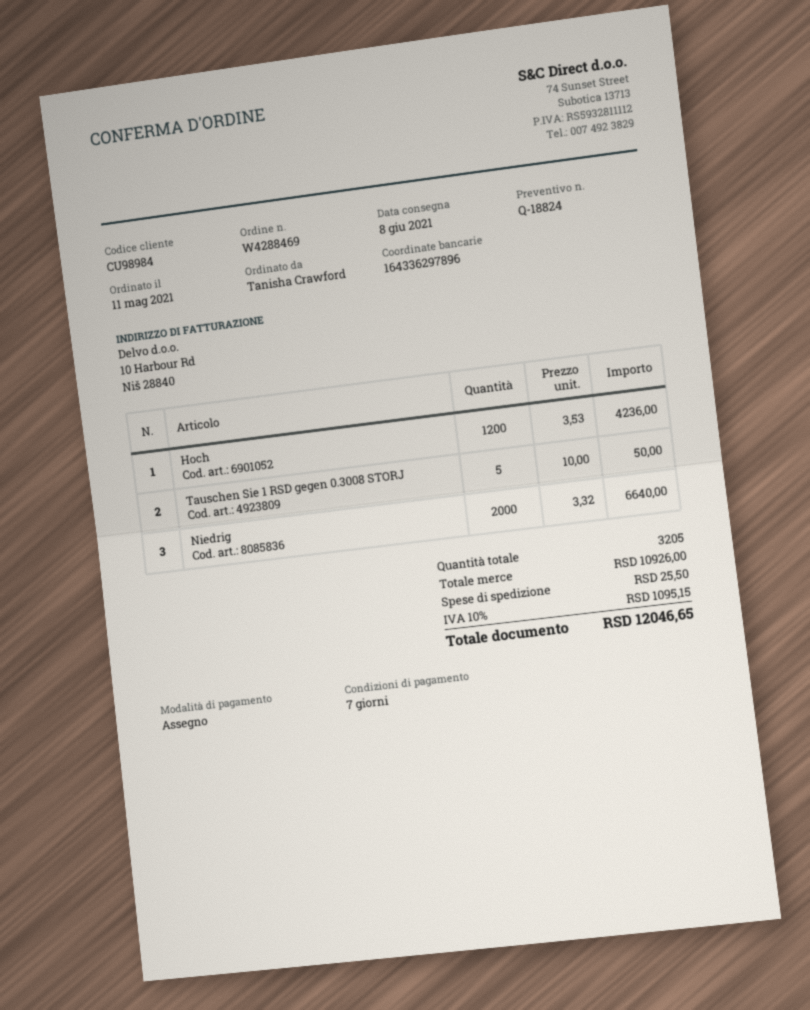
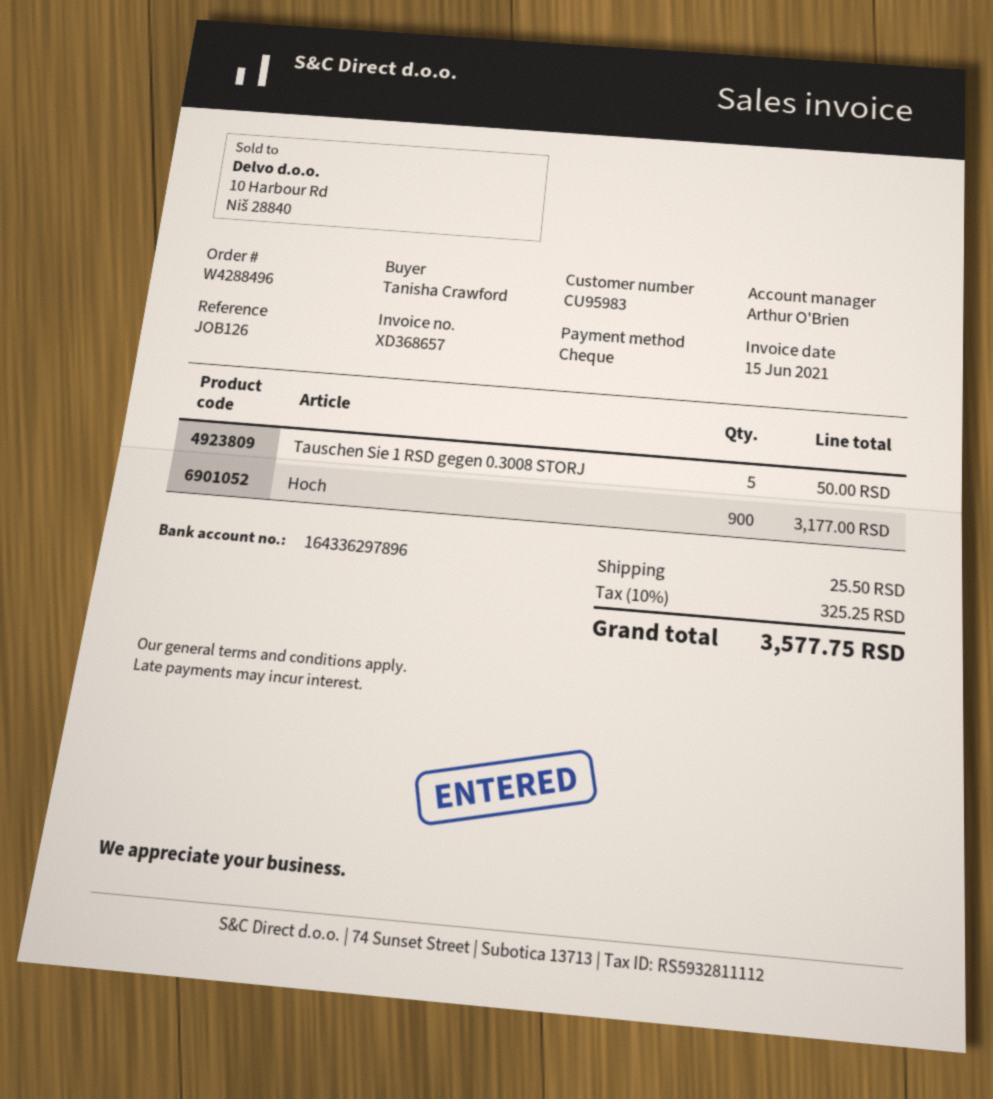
order number: W4288469 -> W4288496
customer number: CU98984 -> CU95983
Hoch: 1200 for 4236.00 -> 900 for 3177.00
Niedrig: 2000 for 6640.00 -> none
tax: 10% = 1095.15 -> 10% = 325.25
total: 12046.65 -> 3577.75

